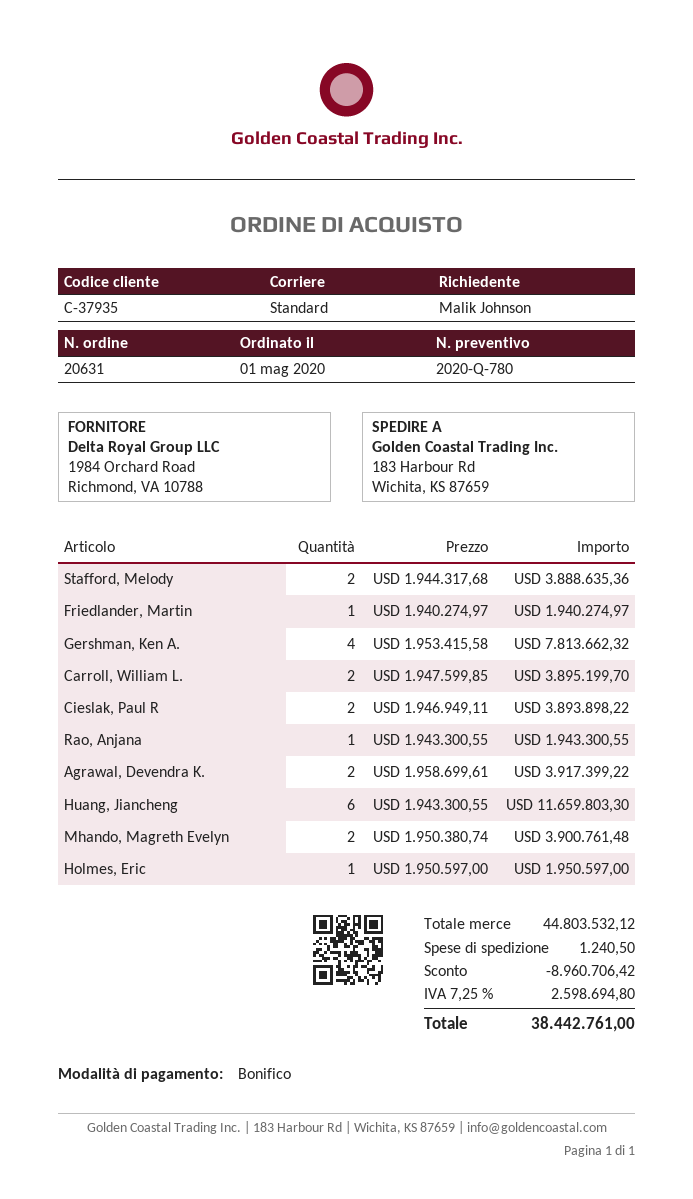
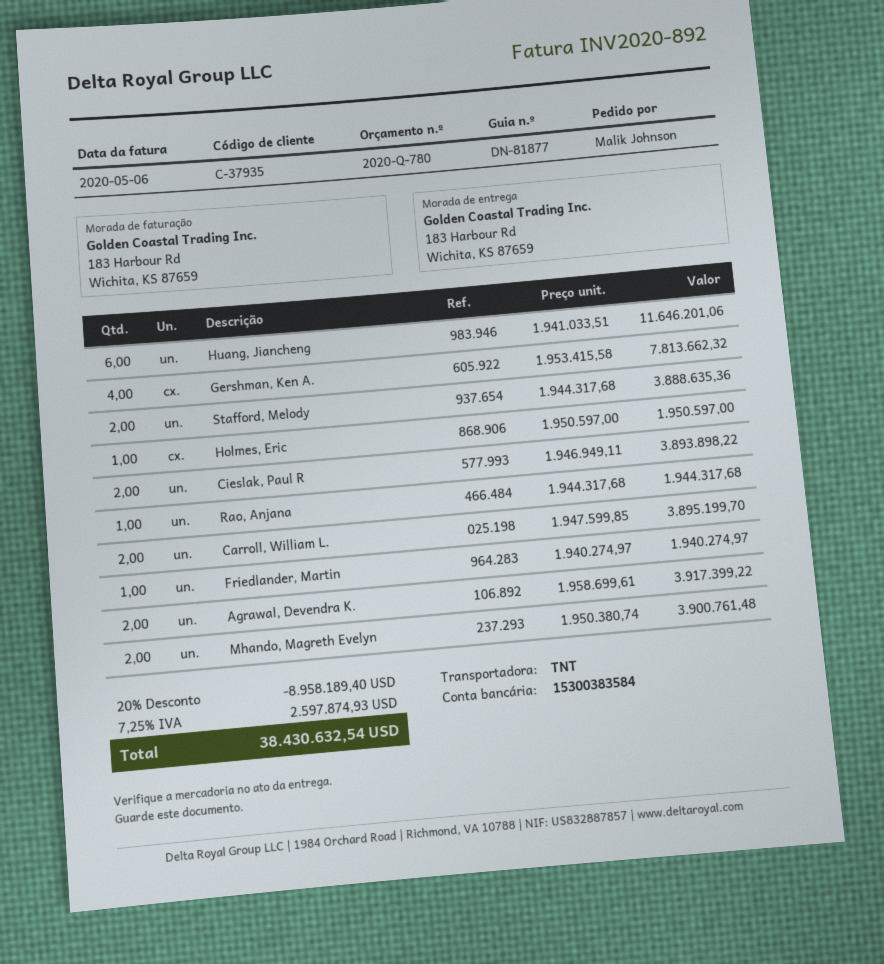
shipping method: standard -> TNT
Rao, Anjana: 1 x 1943300.55 = 1943300.55 -> 1 x 1944317.68 = 1944317.68
Huang, Jiancheng: 6 x 1943300.55 = 11659803.30 -> 6 x 1941033.51 = 11646201.06
discount: 8960706.42 -> 8958189.40
shipping: 1240.50 -> none
tax: 7.25% = 2598694.80 -> 7.25% = 2597874.93
total: 38442761.00 -> 38430632.54

